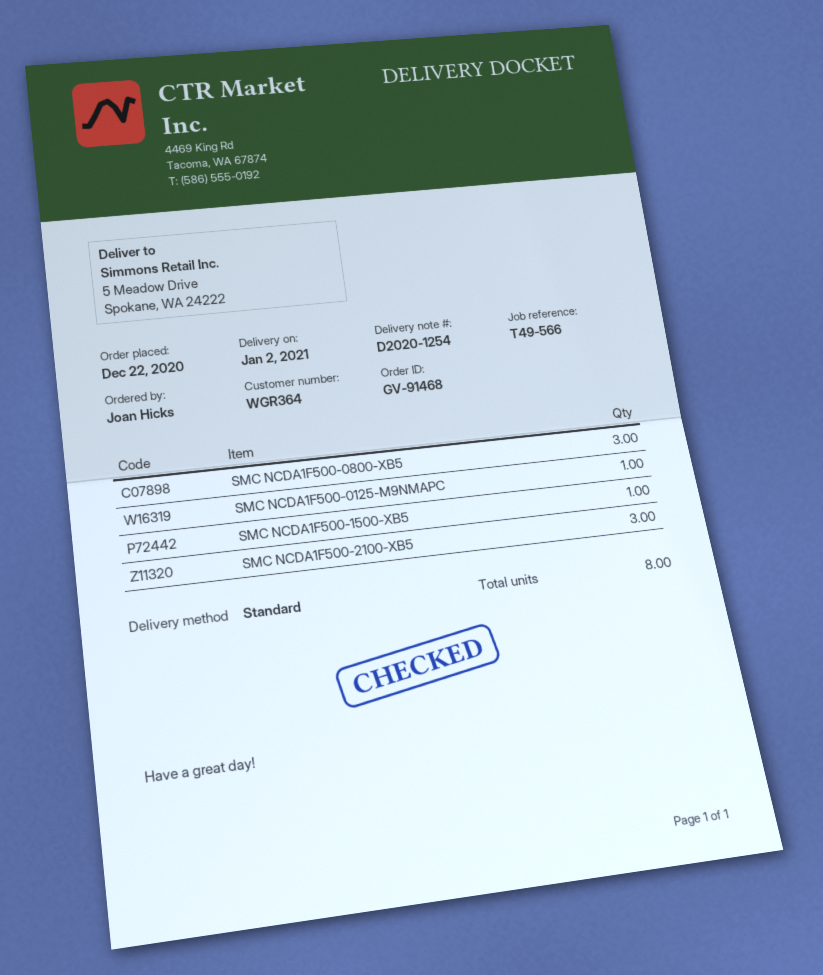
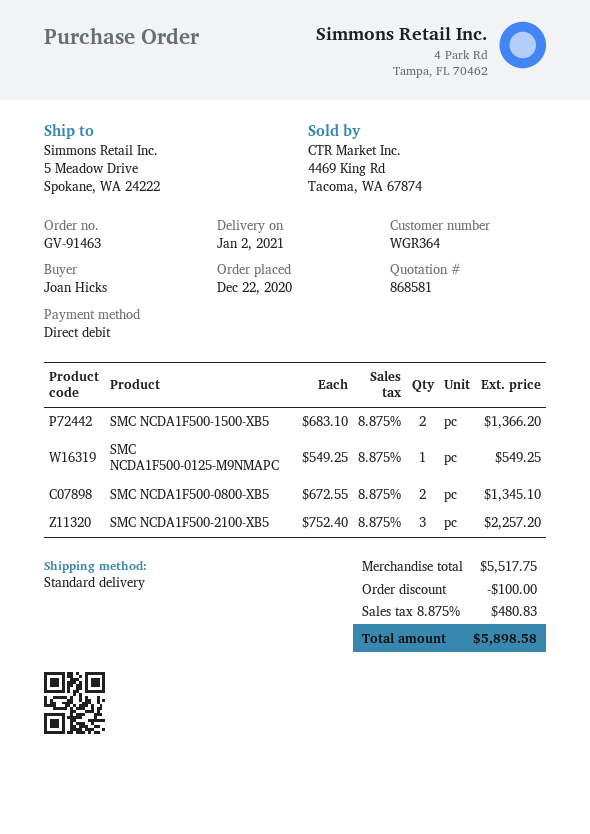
order number: GV-91468 -> GV-91463
SMC NCDA1F500-0800-XB5: 3 -> 2
SMC NCDA1F500-1500-XB5: 1 -> 2

